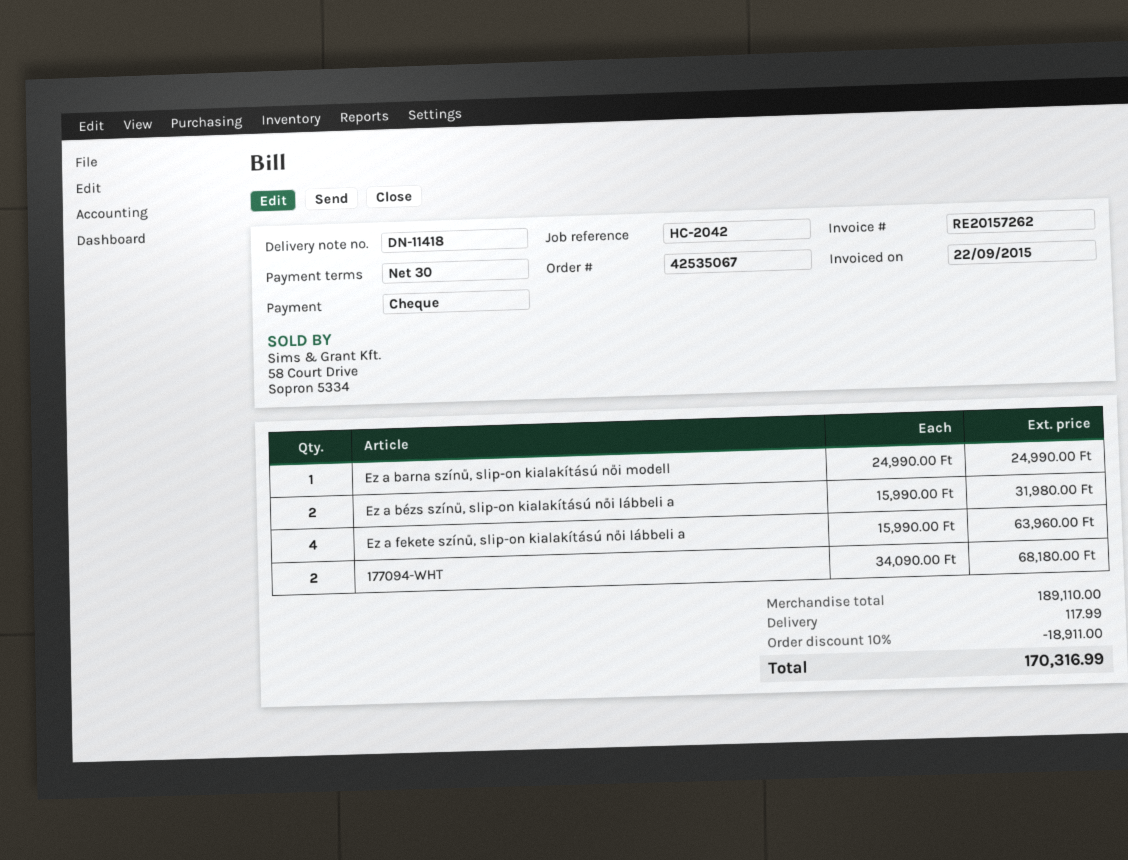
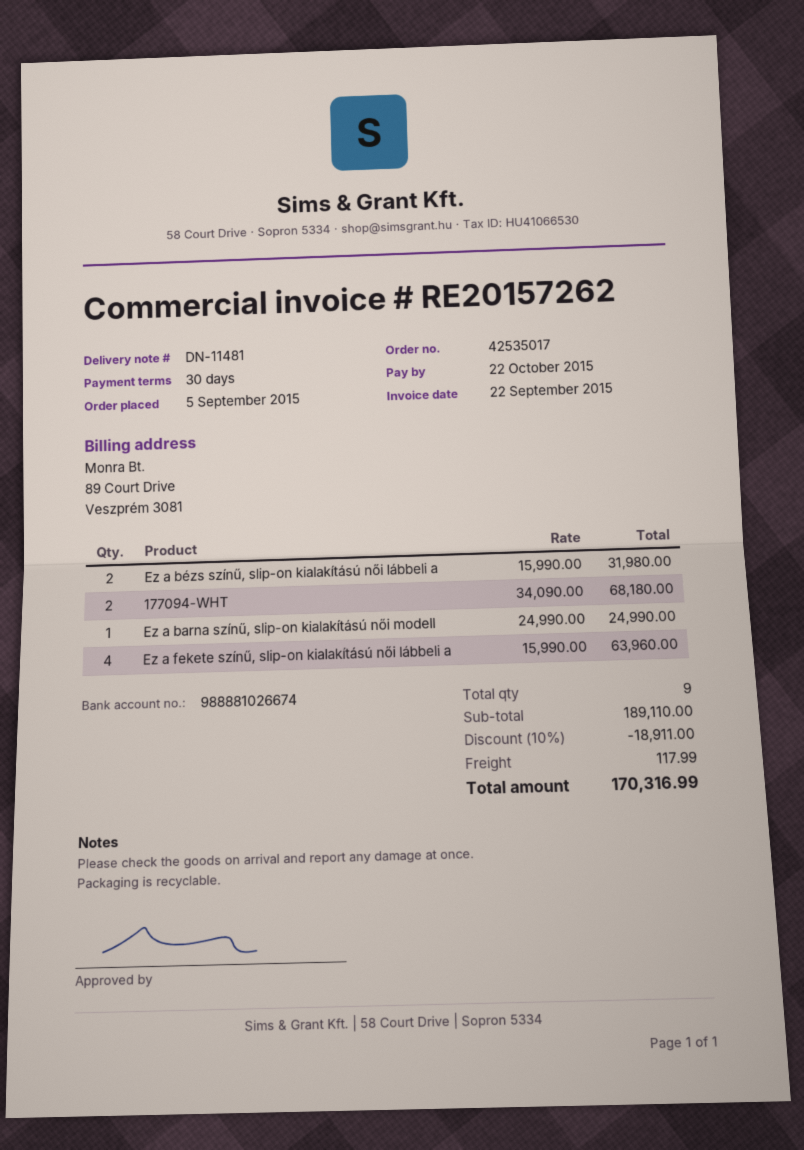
order number: 42535067 -> 42535017
delivery note number: DN-11418 -> DN-11481

